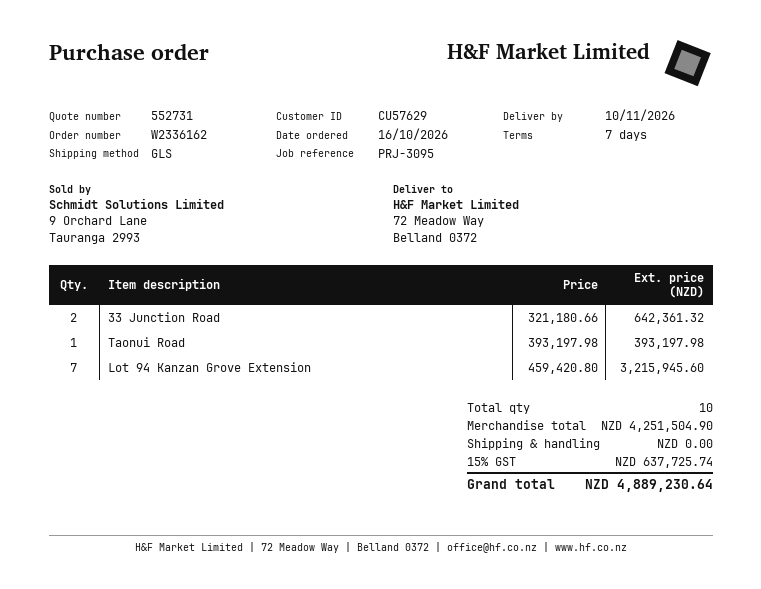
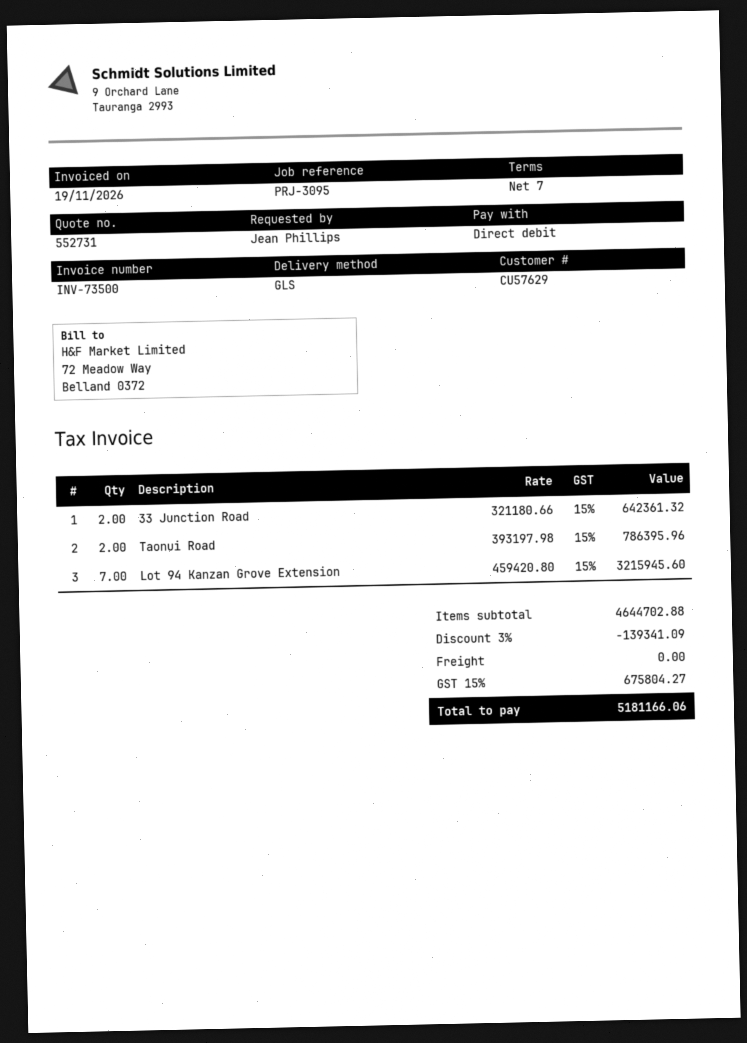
Taonui Road: 1 x 393197.98 = 393197.98 -> 2 x 393197.98 = 786395.96
subtotal: 4251504.90 -> 4644702.88
discount: none -> 3% = 139341.09
tax: 15% = 637725.74 -> 15% = 675804.27
total: 4889230.64 -> 5181166.06

